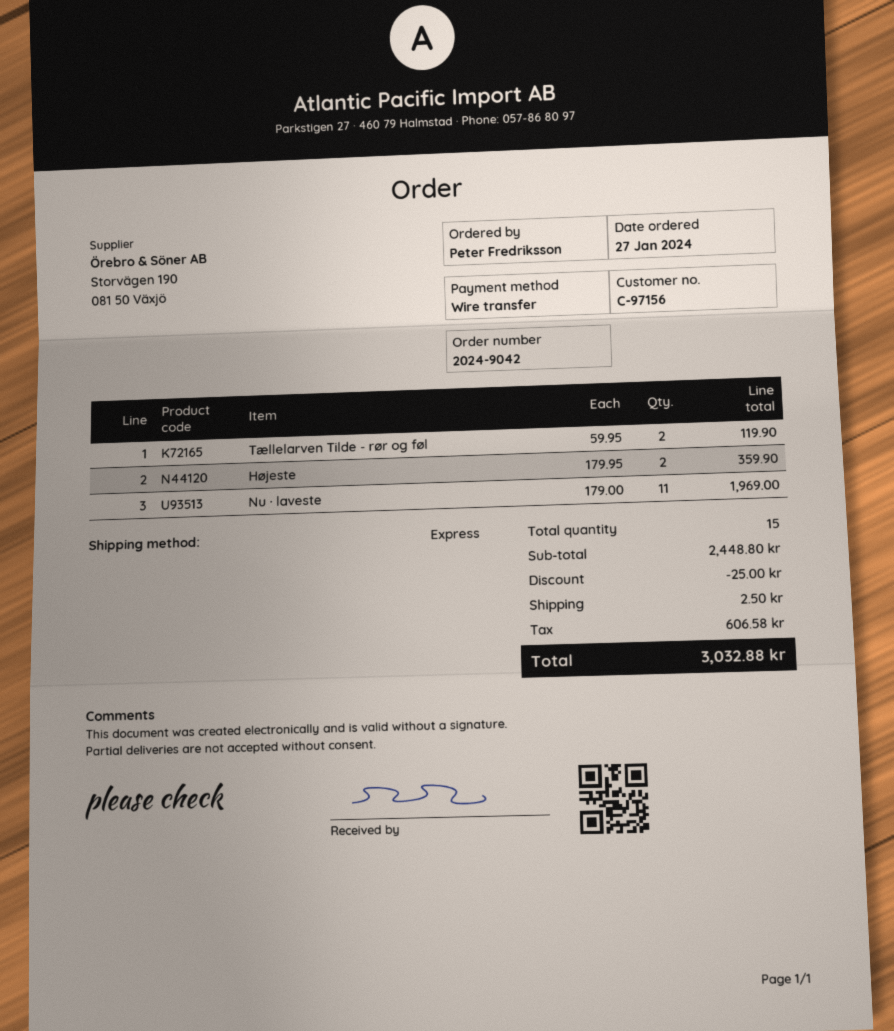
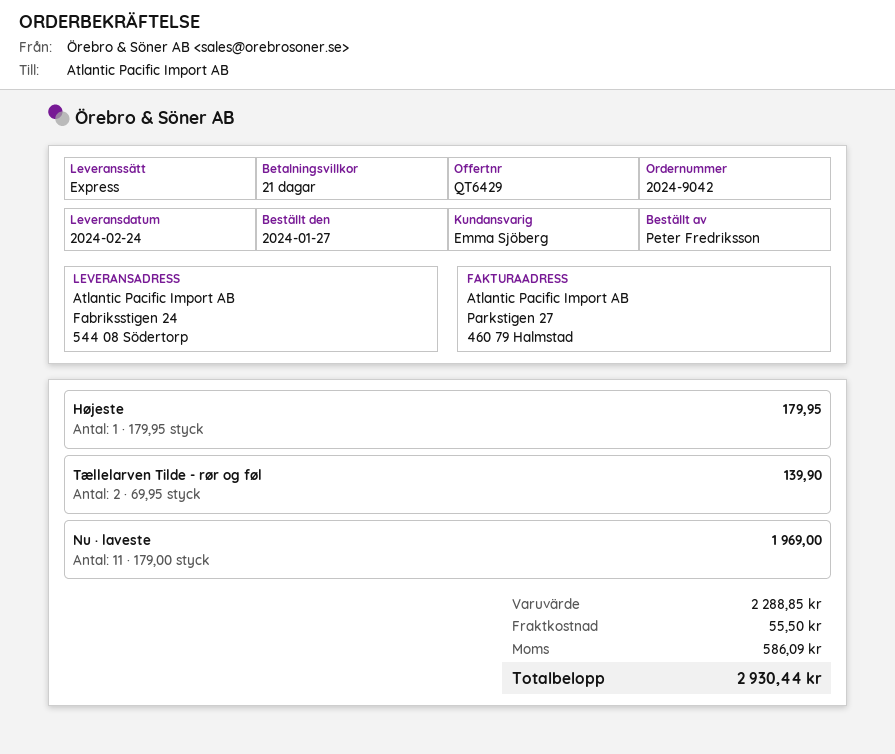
Tællelarven Tilde - rør og føl: 2 x 59.95 = 119.90 -> 2 x 69.95 = 139.90
Højeste: 2 x 179.95 = 359.90 -> 1 x 179.95 = 179.95
subtotal: 2448.80 -> 2288.85
discount: 25.00 -> none
shipping: 2.50 -> 55.50
tax: 606.58 -> 586.09
total: 3032.88 -> 2930.44

